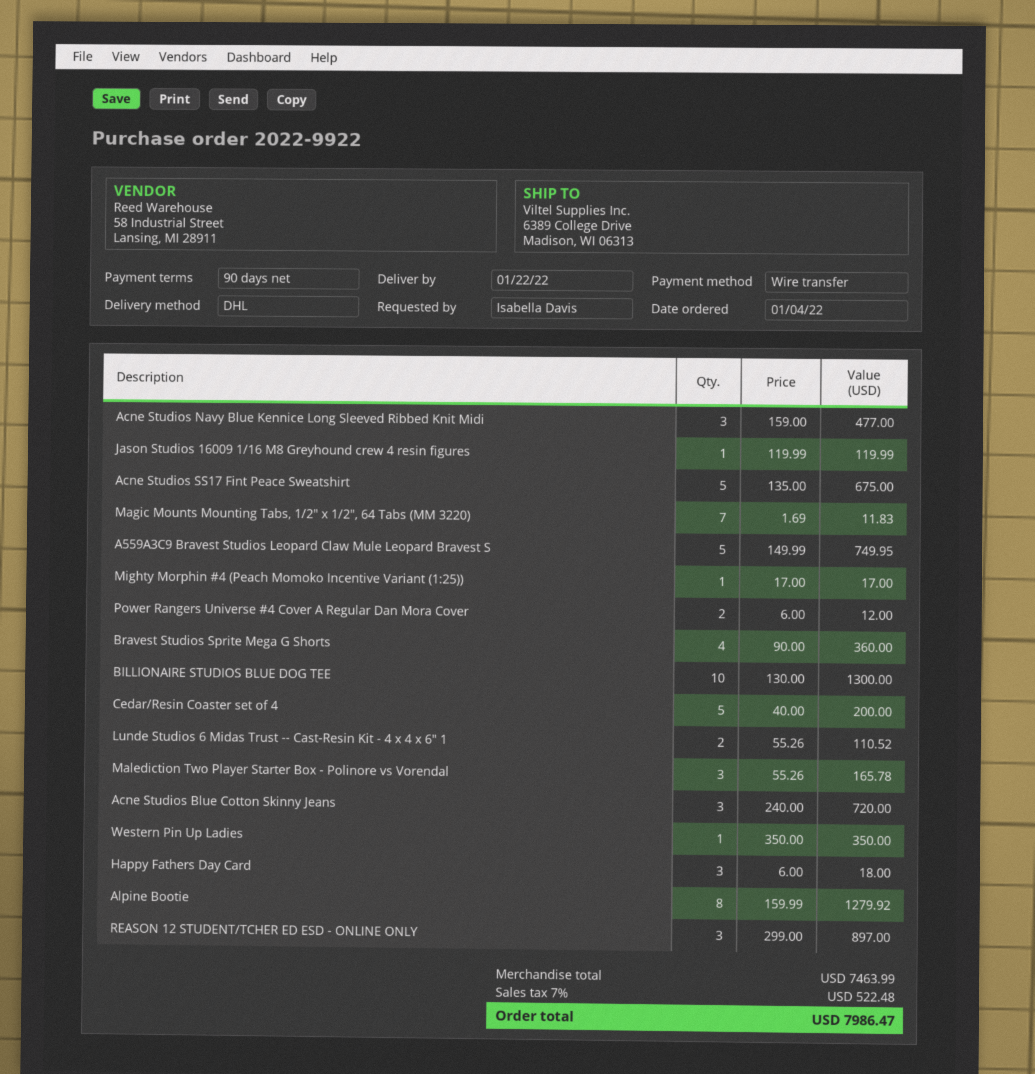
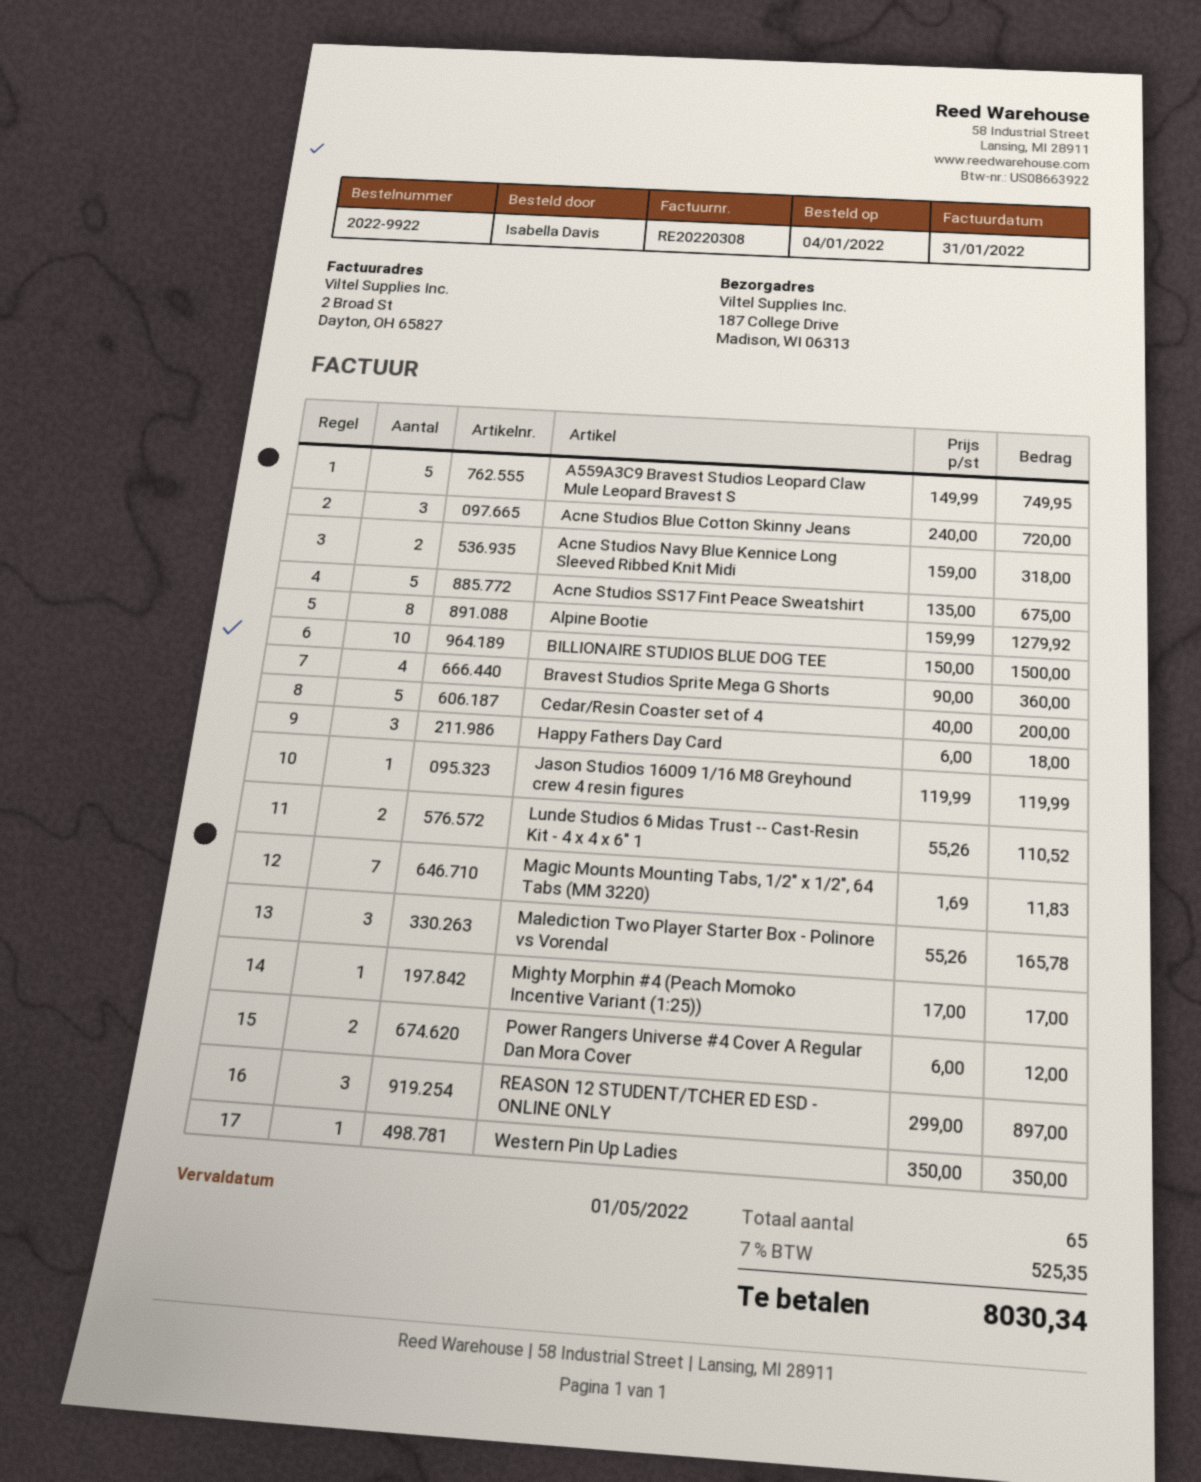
ship to: 6389 College Drive, Madison, WI 06313 -> 187 College Drive, Madison, WI 06313
Acne Studios Navy Blue Kennice Long Sleeved Ribbed Knit Midi: 3 x 159.00 = 477.00 -> 2 x 159.00 = 318.00
BILLIONAIRE STUDIOS BLUE DOG TEE: 10 x 130.00 = 1300.00 -> 10 x 150.00 = 1500.00
tax: 7% = 522.48 -> 7% = 525.35
total: 7986.47 -> 8030.34

